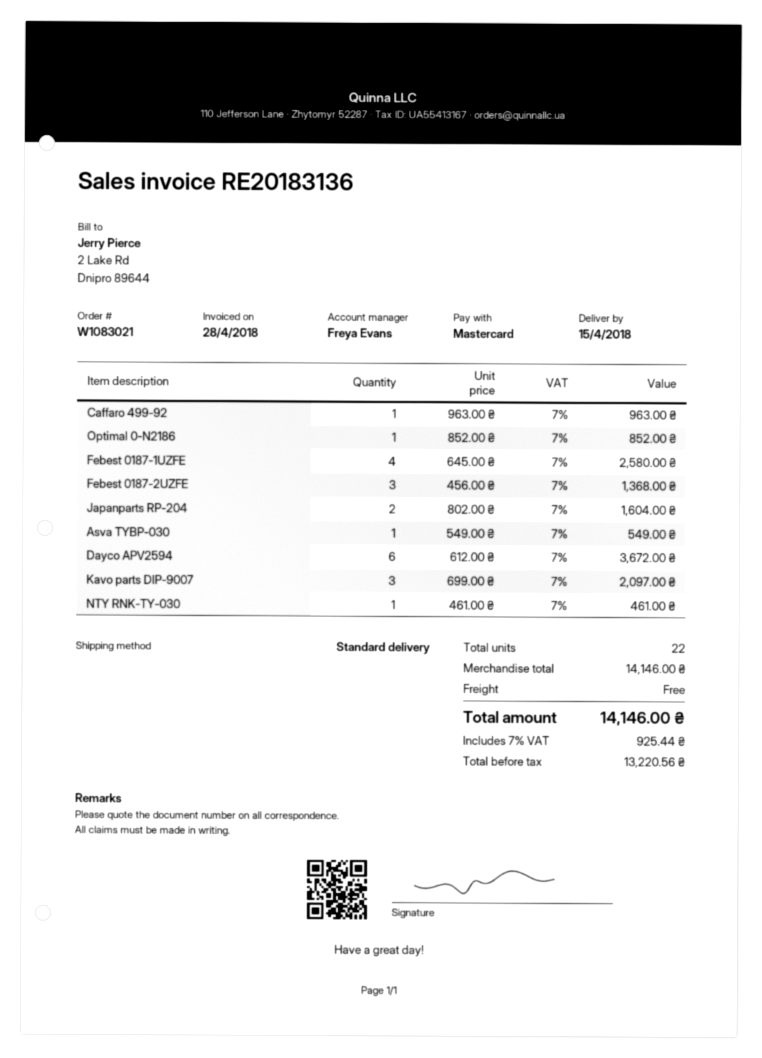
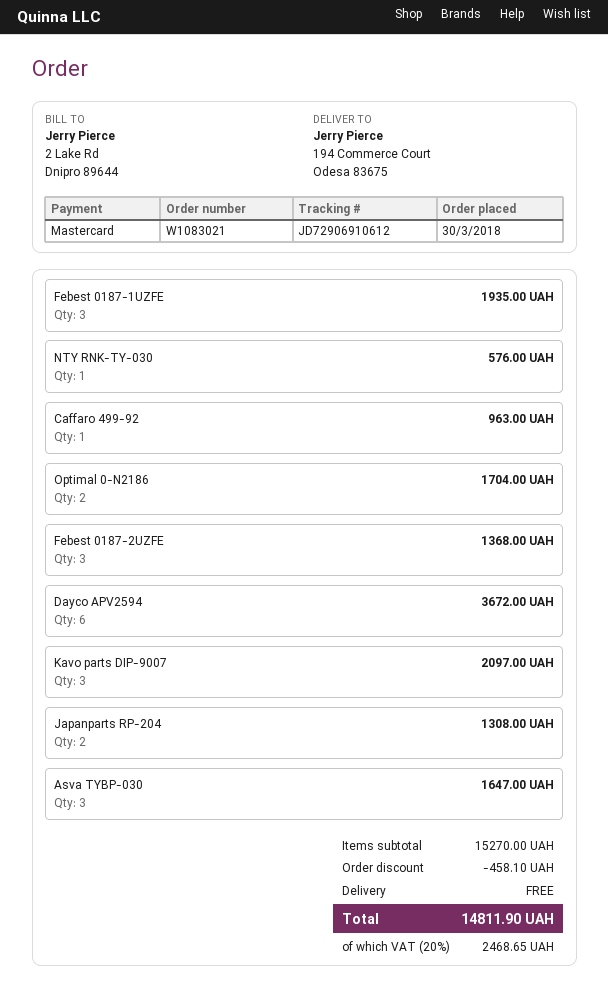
Optimal 0-N2186: 1 for 852.00 -> 2 for 1704.00
Febest 0187-1UZFE: 4 for 2580.00 -> 3 for 1935.00
Japanparts RP-204: 2 for 1604.00 -> 2 for 1308.00
Asva TYBP-030: 1 for 549.00 -> 3 for 1647.00
NTY RNK-TY-030: 1 for 461.00 -> 1 for 576.00
subtotal: 14146.00 -> 15270.00
discount: none -> 458.10
tax: 7% = 925.44 -> 20% = 2468.65
total: 14146.00 -> 14811.90

